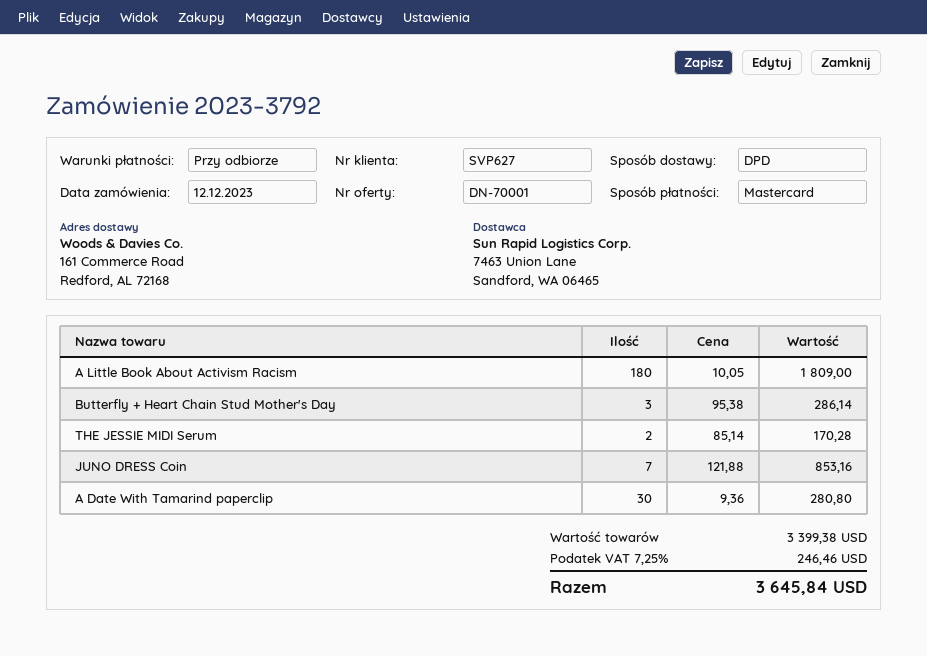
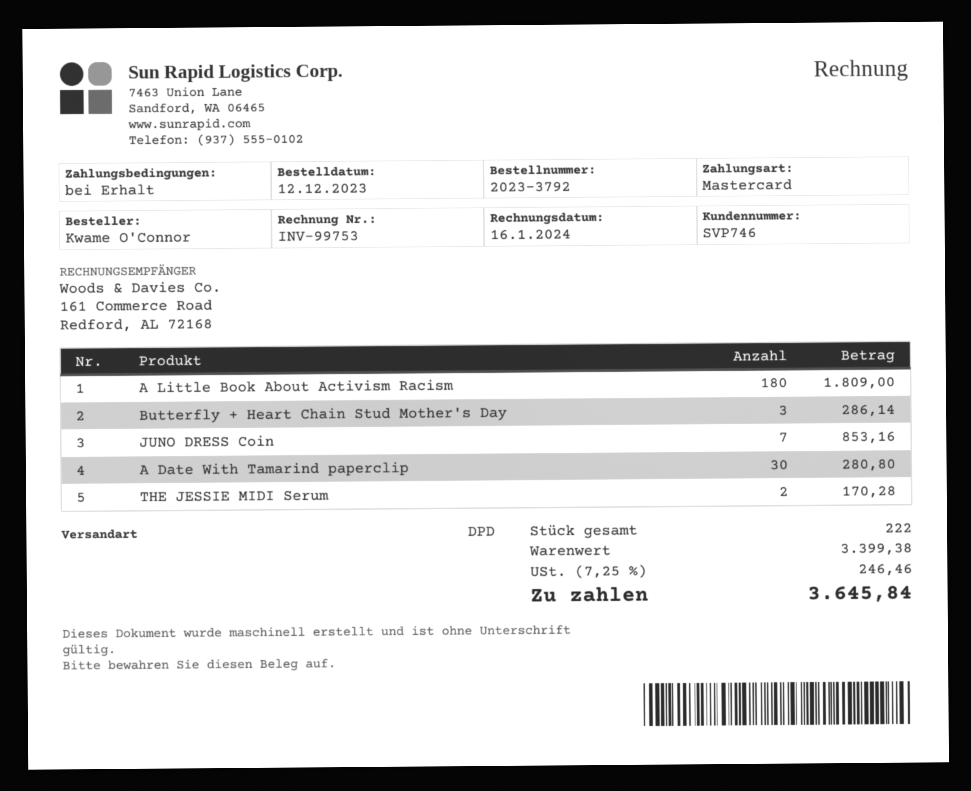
customer number: SVP627 -> SVP746

